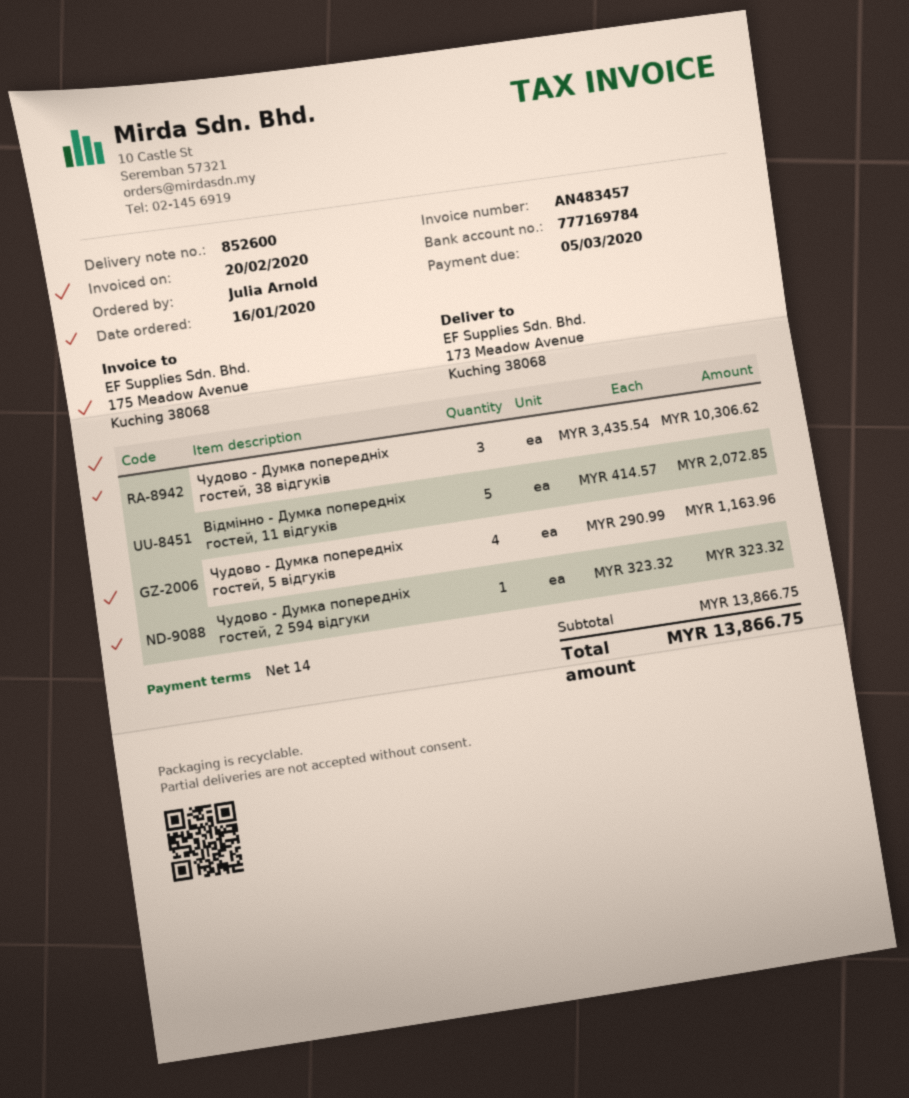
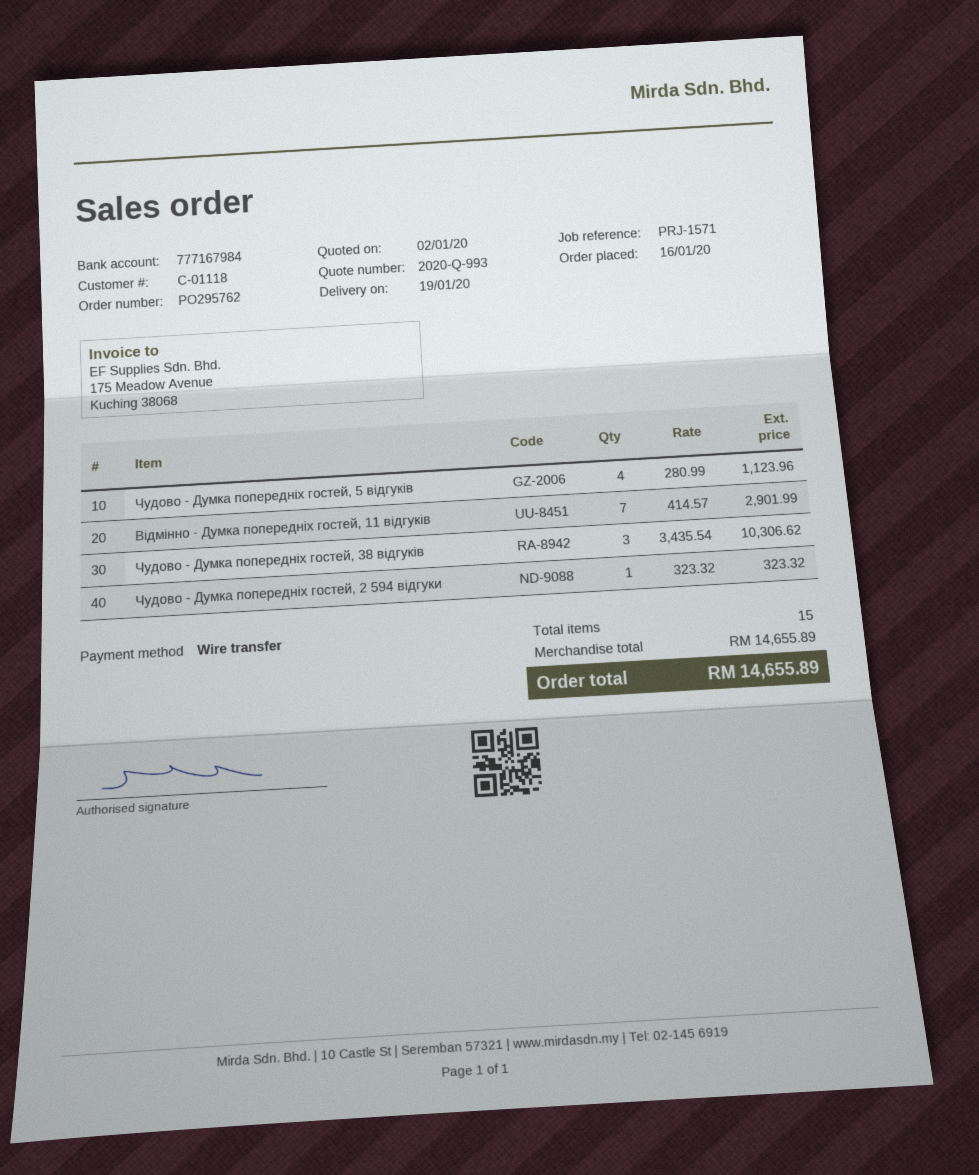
bank account: 777169784 -> 777167984
Відмінно - Думка попередніх гостей, 11 відгуків: 5 x 414.57 = 2072.85 -> 7 x 414.57 = 2901.99
Чудово - Думка попередніх гостей, 5 відгуків: 4 x 290.99 = 1163.96 -> 4 x 280.99 = 1123.96
subtotal: 13866.75 -> 14655.89
total: 13866.75 -> 14655.89

